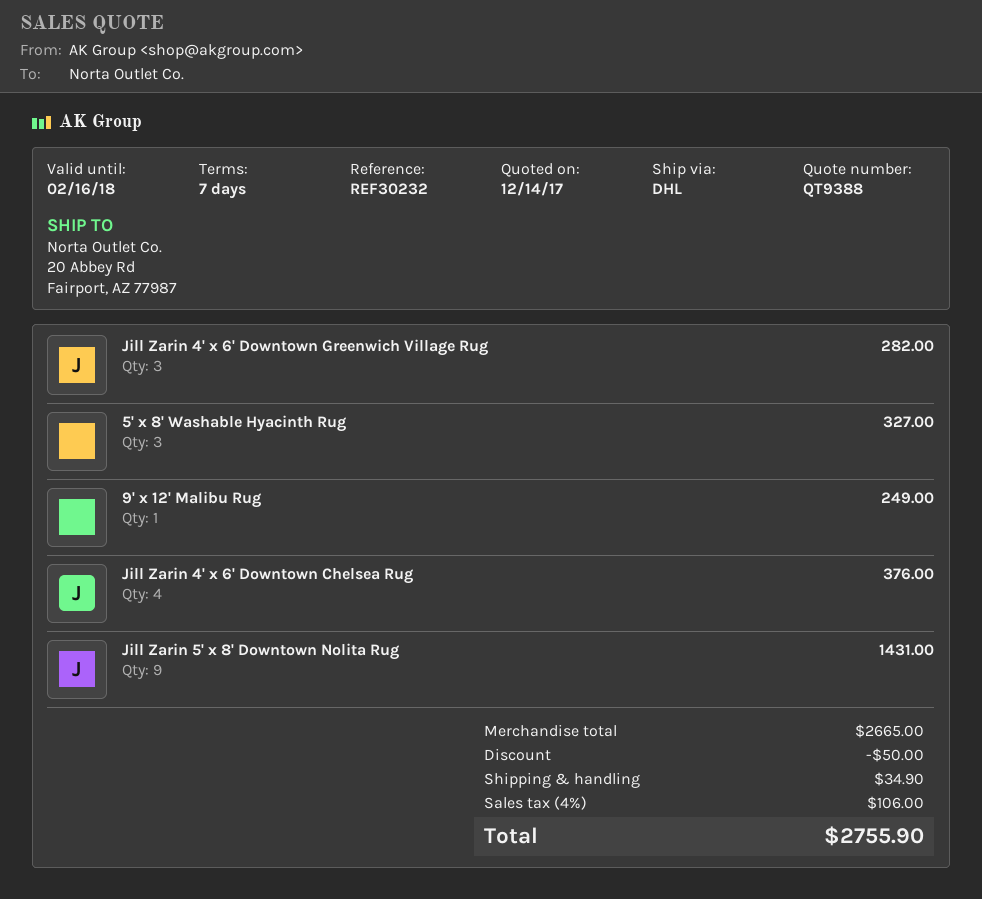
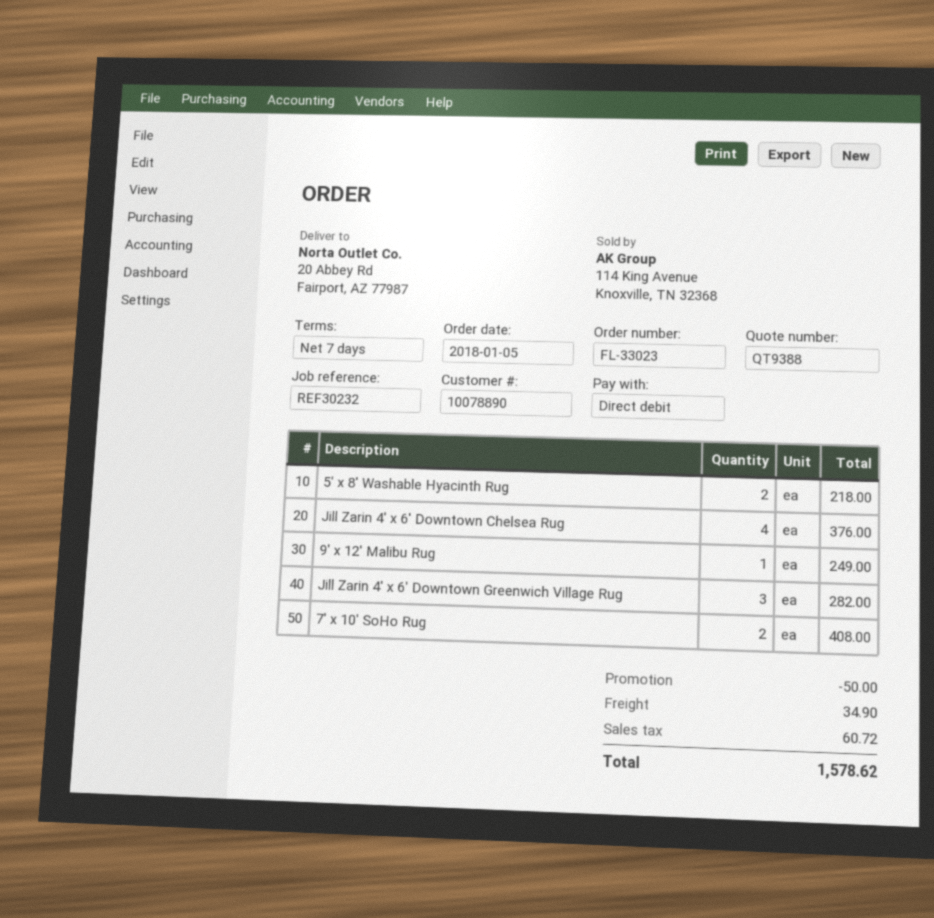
5' x 8' Washable Hyacinth Rug: 3 for 327.00 -> 2 for 218.00
Jill Zarin 5' x 8' Downtown Nolita Rug: 9 for 1431.00 -> none
7' x 10' SoHo Rug: none -> 2 for 408.00
tax: 106.00 -> 60.72
total: 2755.90 -> 1578.62

